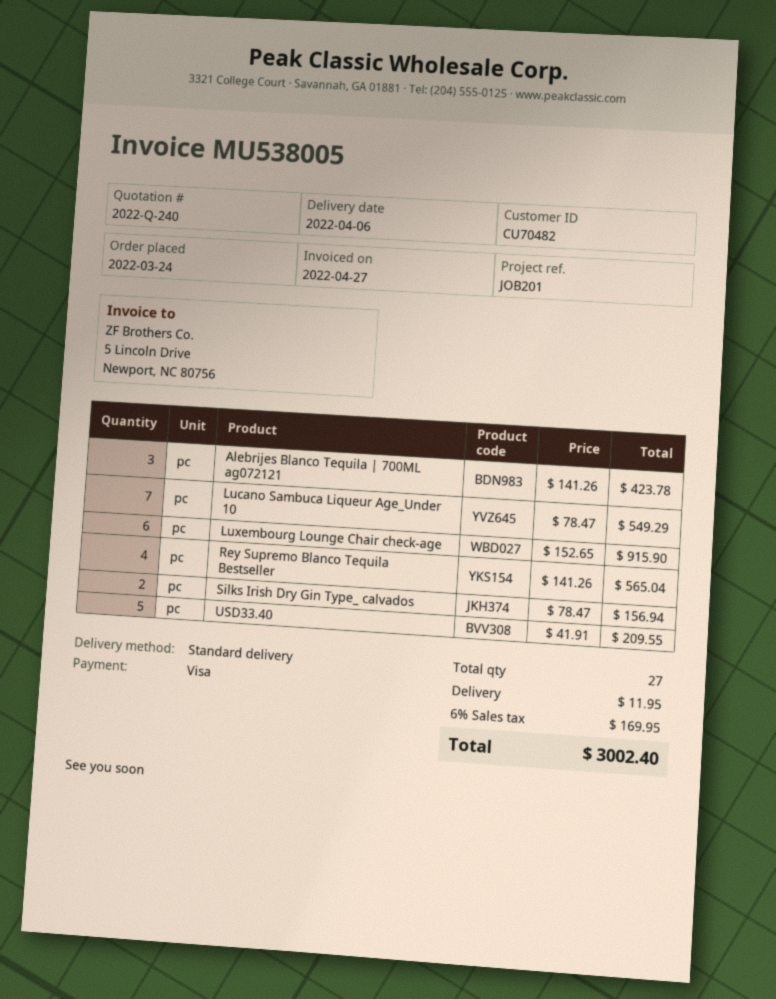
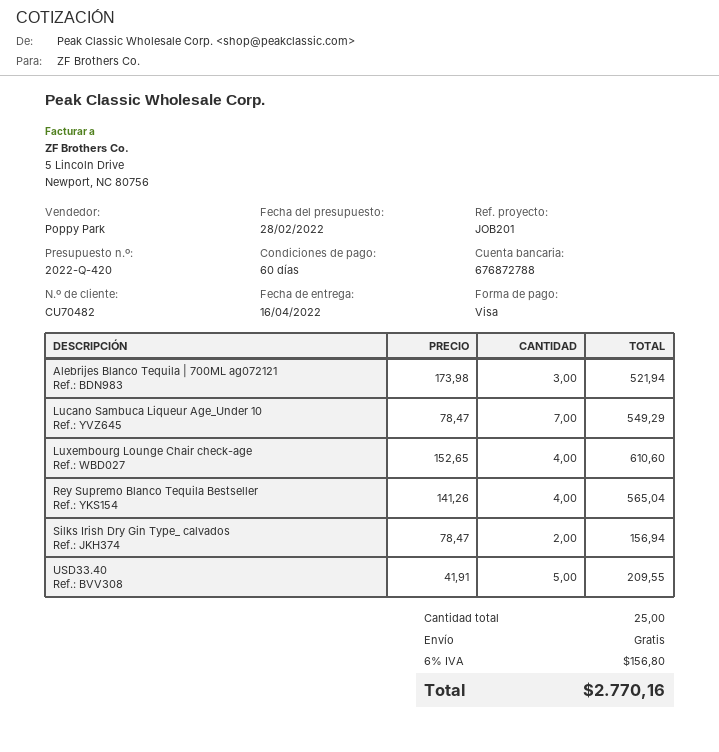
quote number: 2022-Q-240 -> 2022-Q-420
delivery date: 2022-04-06 -> 2022-04-16
Alebrijes Blanco Tequila | 700ML ag072121: 3 x 141.26 = 423.78 -> 3 x 173.98 = 521.94
Luxembourg Lounge Chair check-age: 6 x 152.65 = 915.90 -> 4 x 152.65 = 610.60
total quantity: 27 -> 25
shipping: 11.95 -> 0.00
tax: 6% = 169.95 -> 6% = 156.80
total: 3002.40 -> 2770.16

